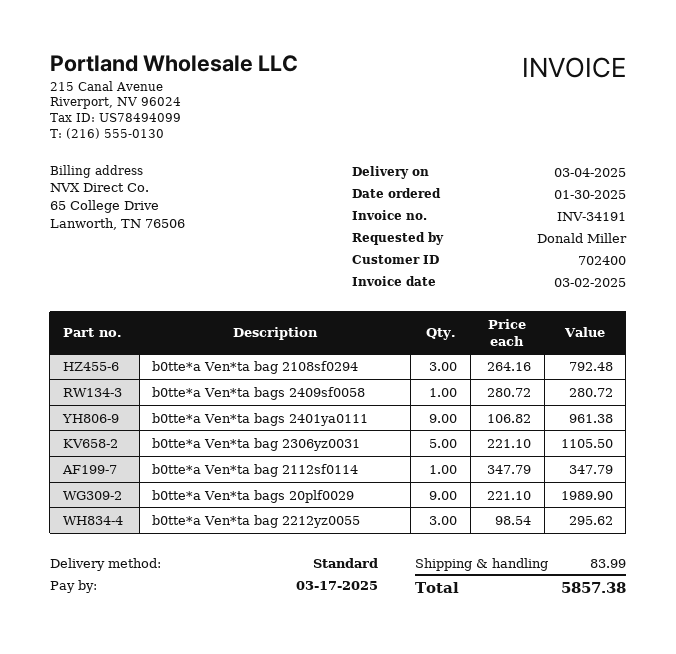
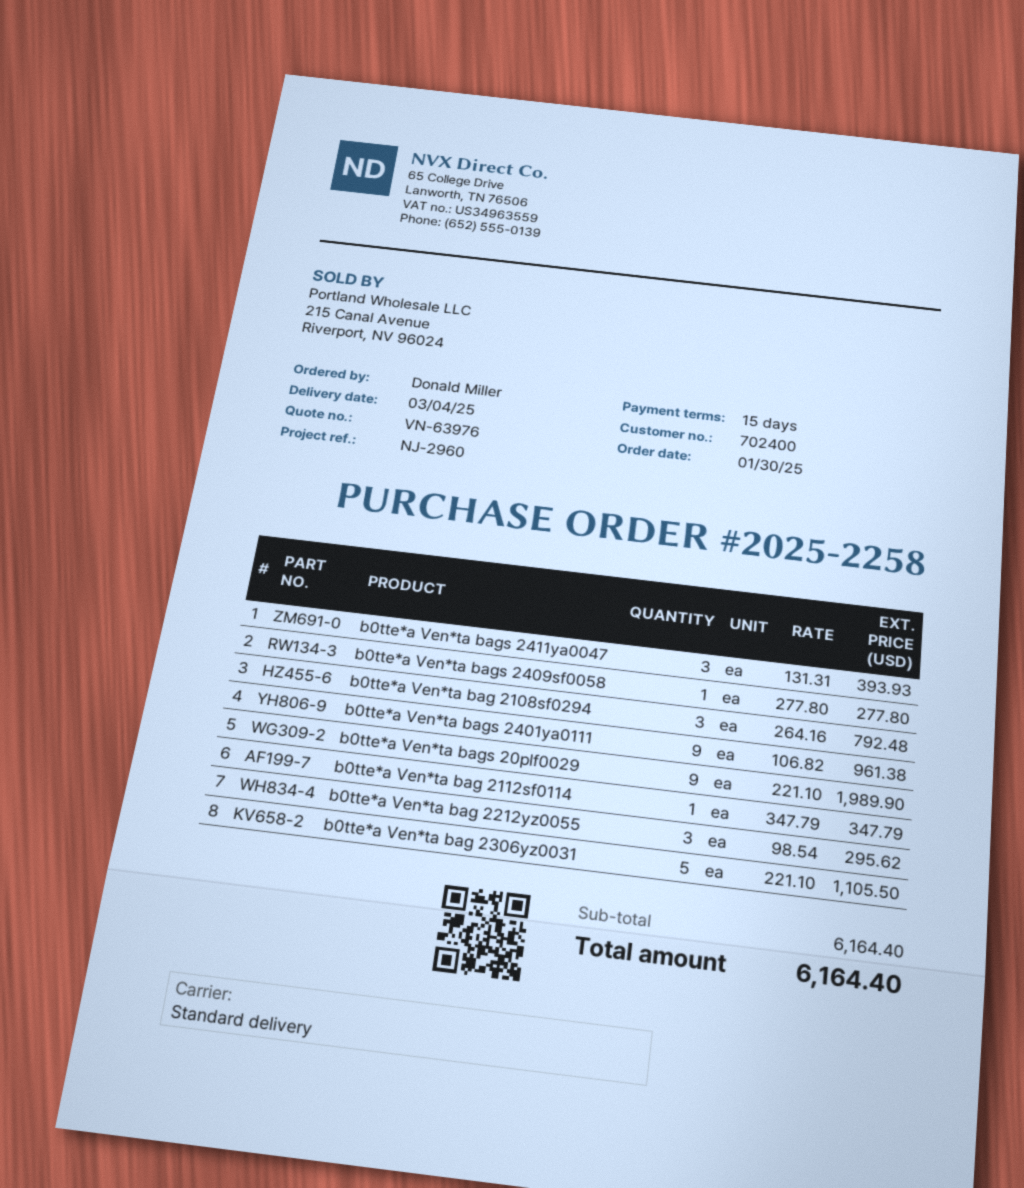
b0tte*a Ven*ta bags 2409sf0058: 1 x 280.72 = 280.72 -> 1 x 277.80 = 277.80
b0tte*a Ven*ta bags 2411ya0047: none -> 3 x 131.31 = 393.93
shipping: 83.99 -> none
total: 5857.38 -> 6164.40

